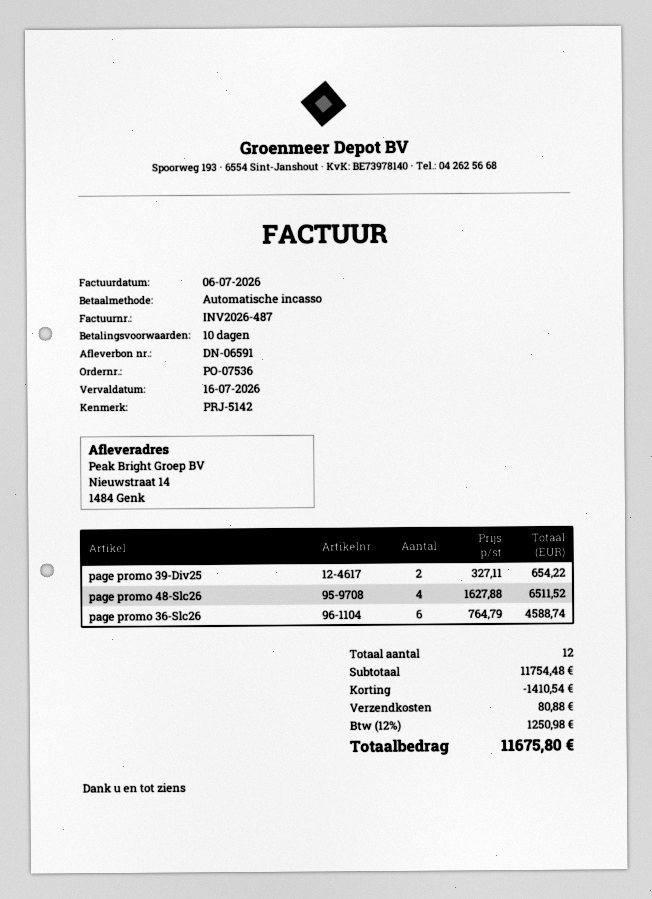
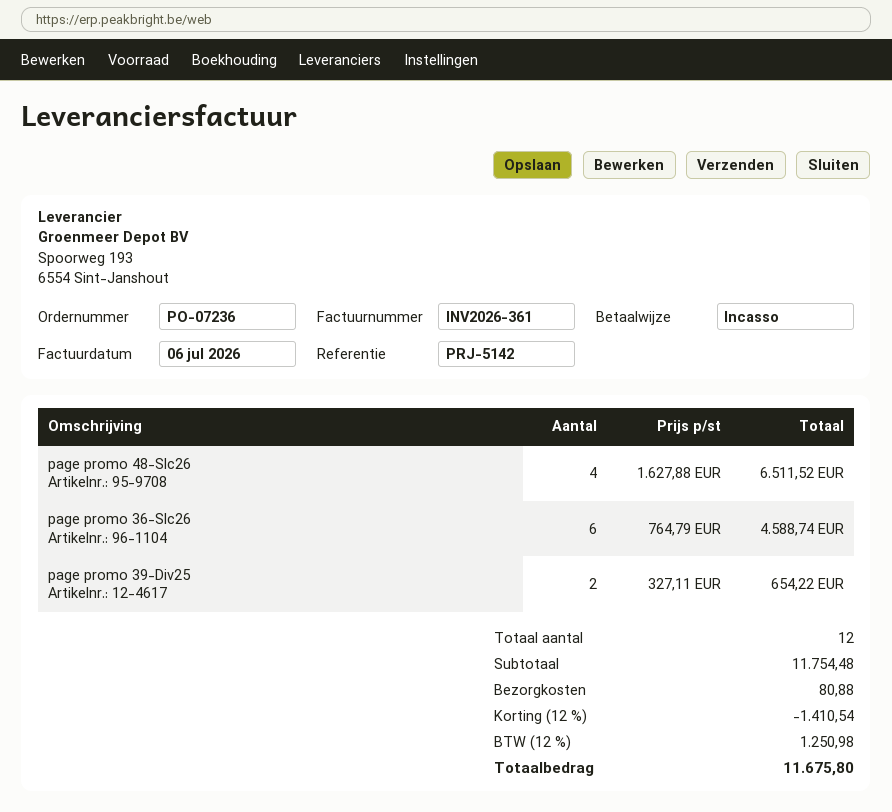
order number: PO-07536 -> PO-07236
invoice number: INV2026-487 -> INV2026-361

